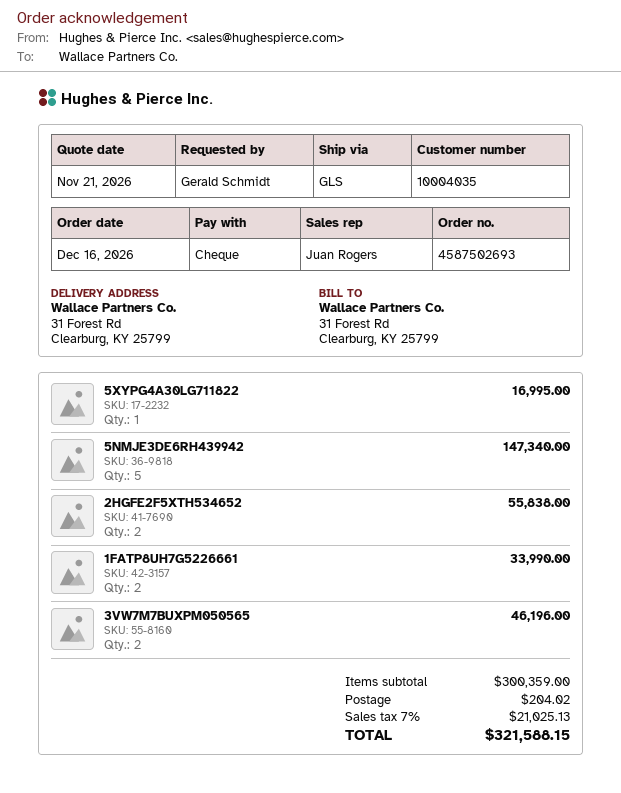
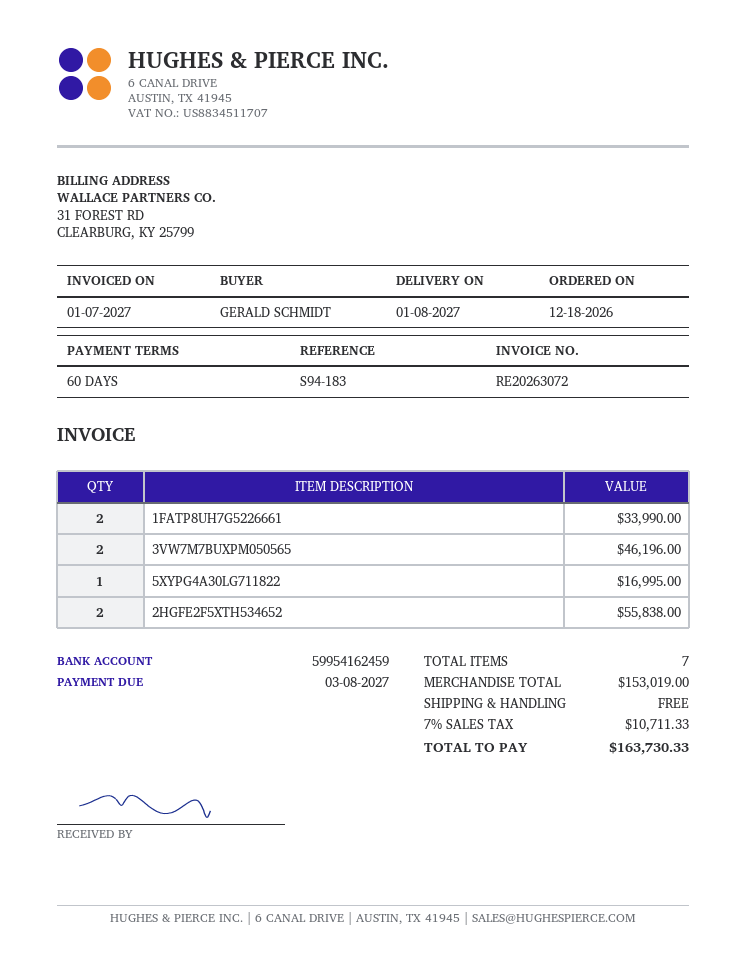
order date: 2026-12-16 -> 2026-12-18
5NMJE3DE6RH439942: 5 for 147340.00 -> none
subtotal: 300359.00 -> 153019.00
shipping: 204.02 -> 0.00
tax: 7% = 21025.13 -> 7% = 10711.33
total: 321588.15 -> 163730.33

